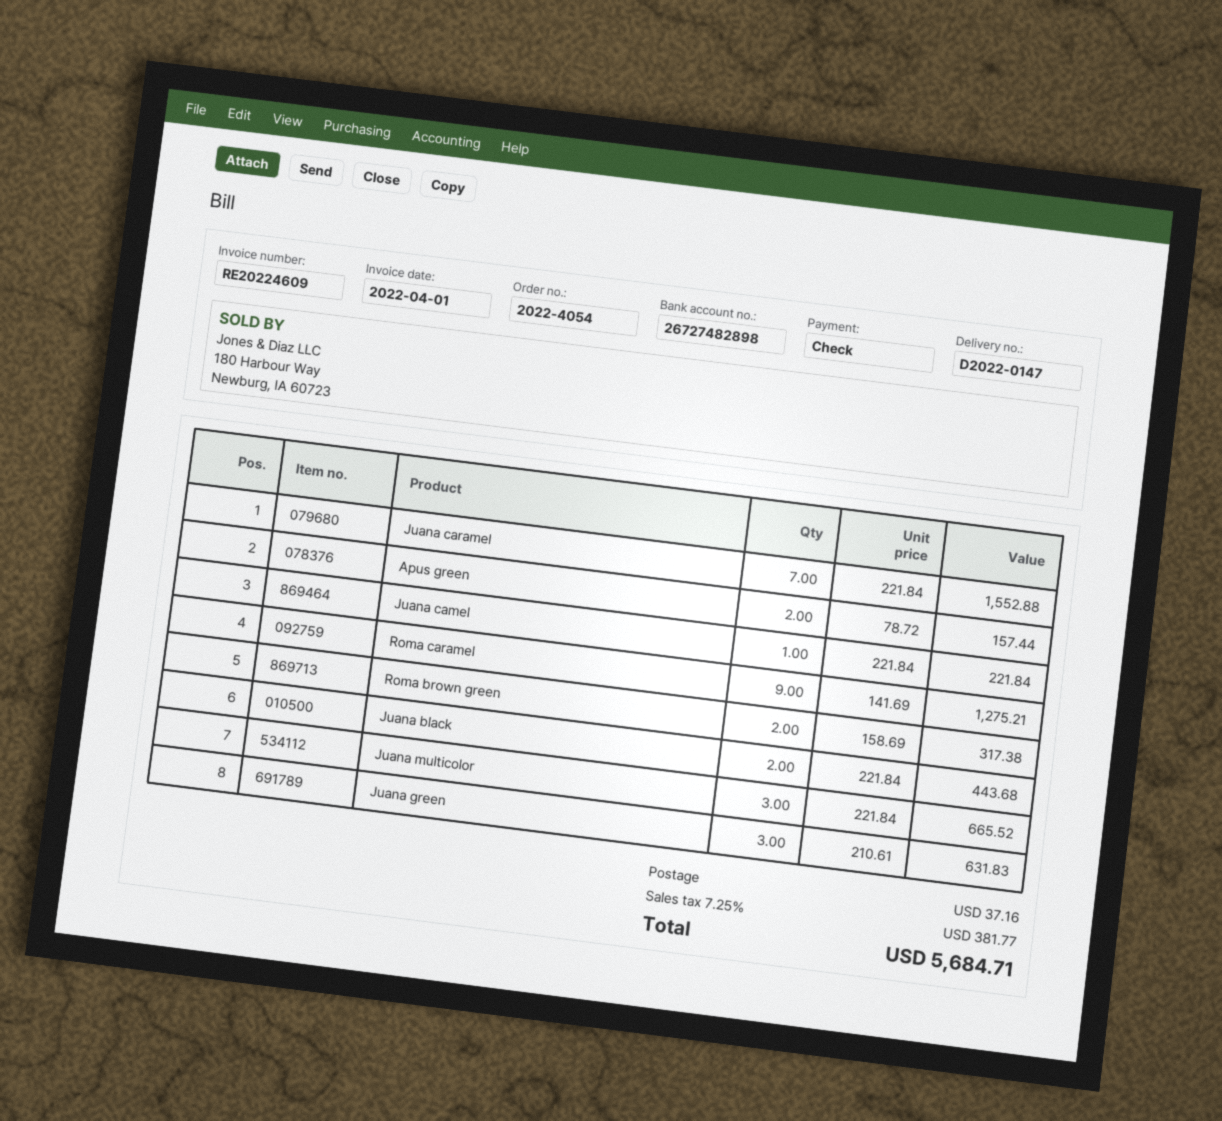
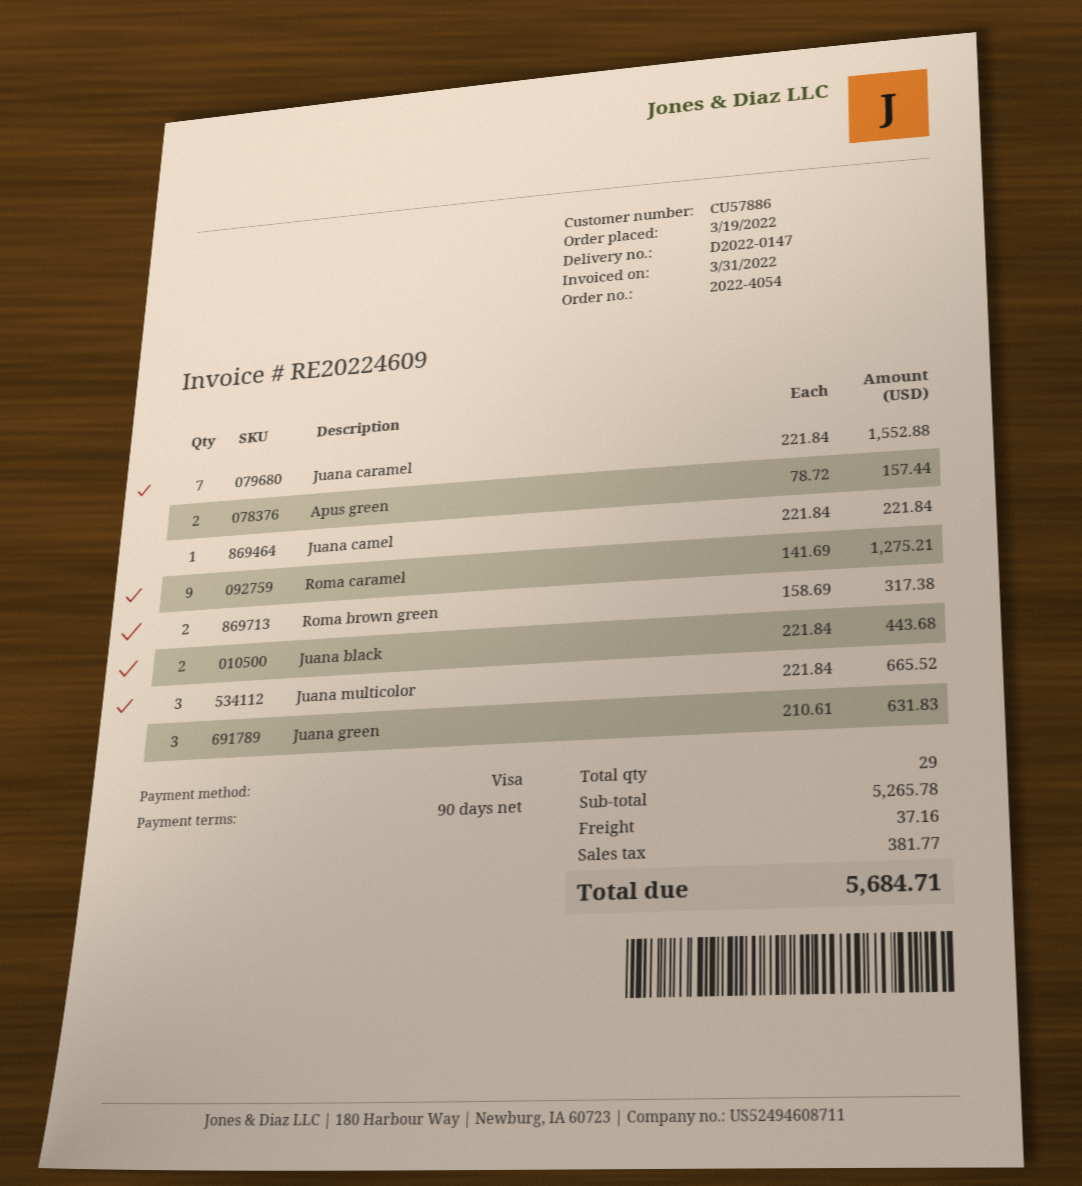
invoice date: 2022-04-01 -> 2022-03-31
payment method: cheque -> Visa

